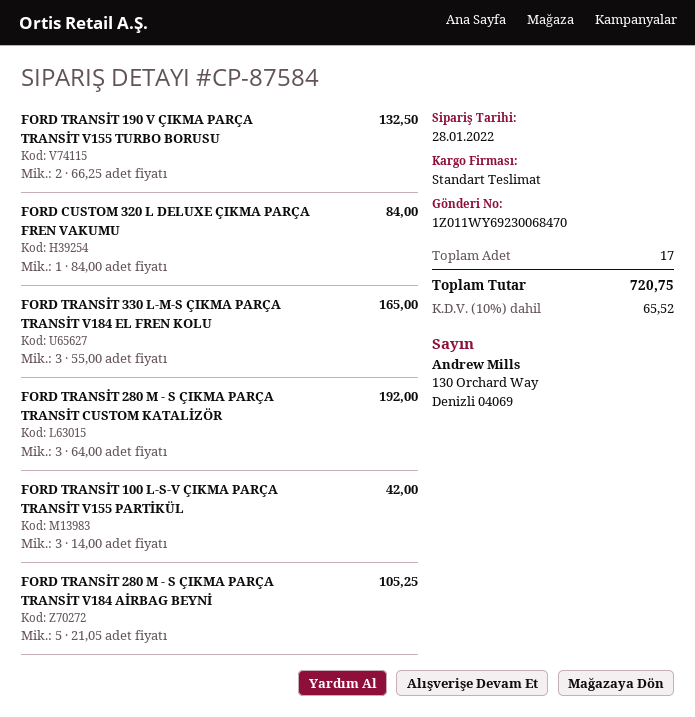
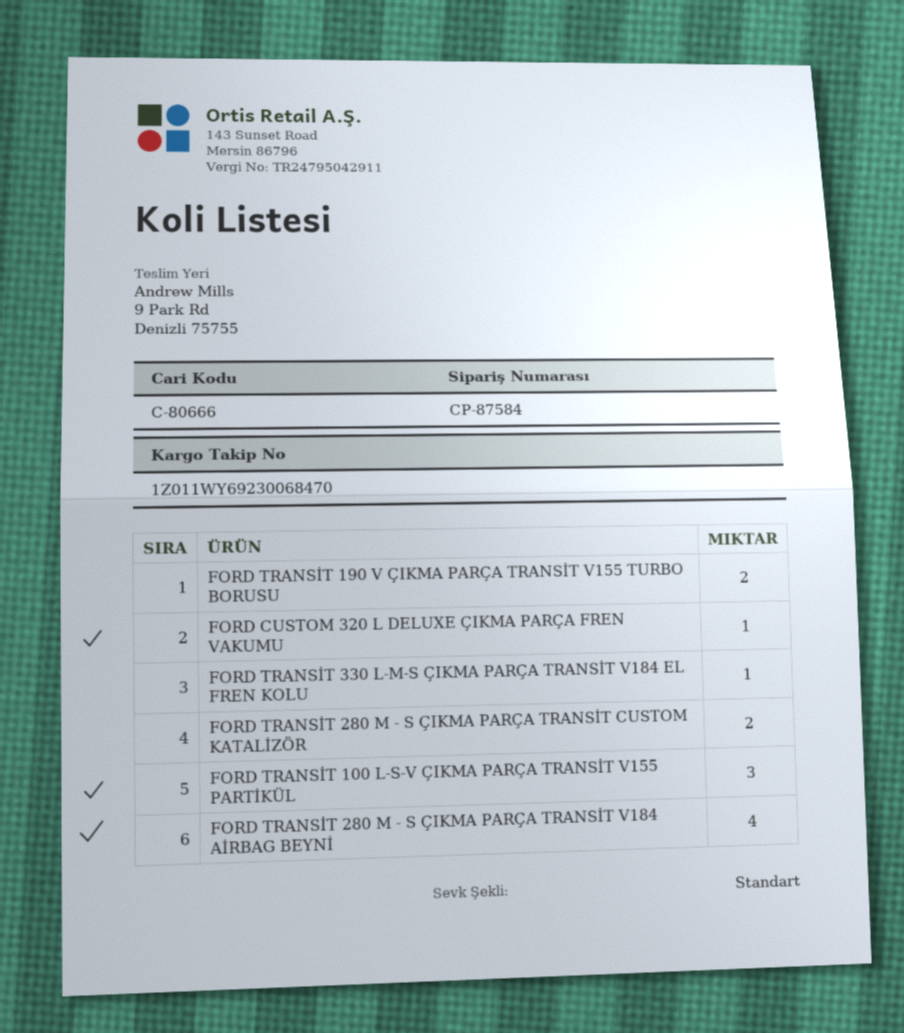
FORD TRANSİT 330 L-M-S ÇIKMA PARÇA TRANSİT V184 EL FREN KOLU: 3 -> 1
FORD TRANSİT 280 M - S ÇIKMA PARÇA TRANSİT CUSTOM KATALİZÖR: 3 -> 2
FORD TRANSİT 280 M - S ÇIKMA PARÇA TRANSİT V184 AİRBAG BEYNİ: 5 -> 4

